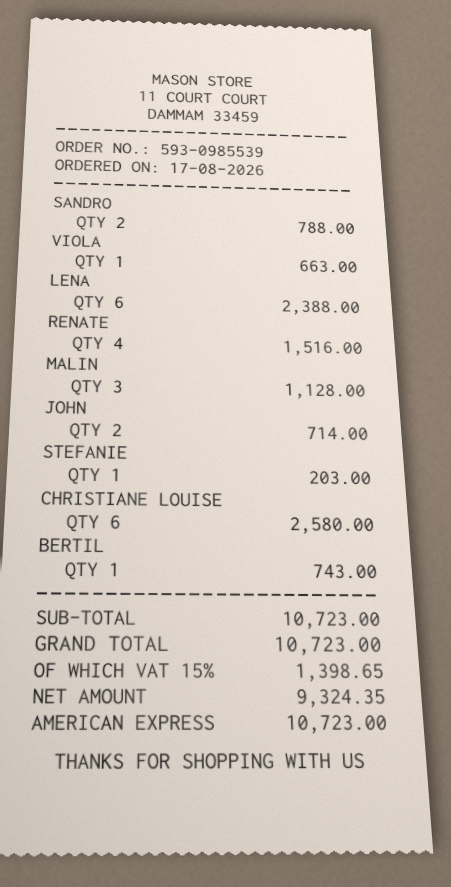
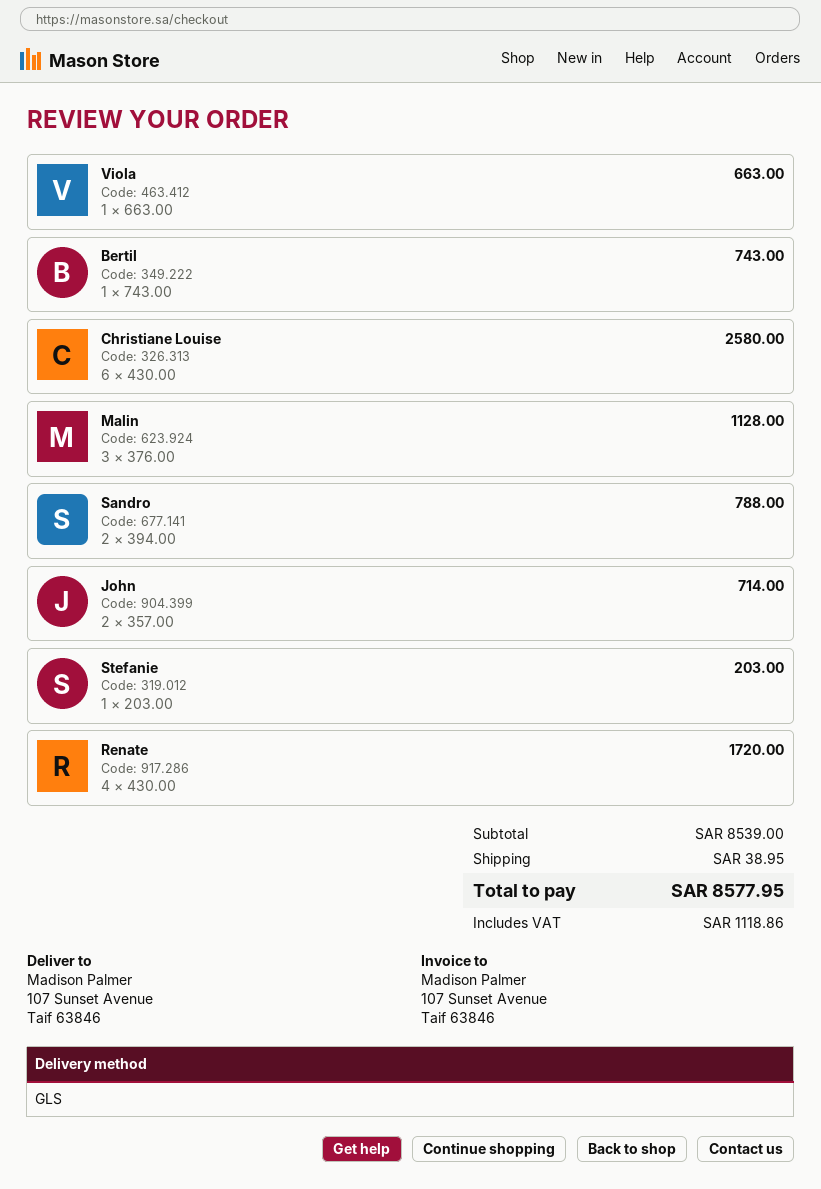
LENA: 6 for 2388.00 -> none
RENATE: 4 for 1516.00 -> 4 for 1720.00
subtotal: 10723.00 -> 8539.00
shipping: none -> 38.95
tax: 1398.65 -> 1118.86
total: 10723.00 -> 8577.95

